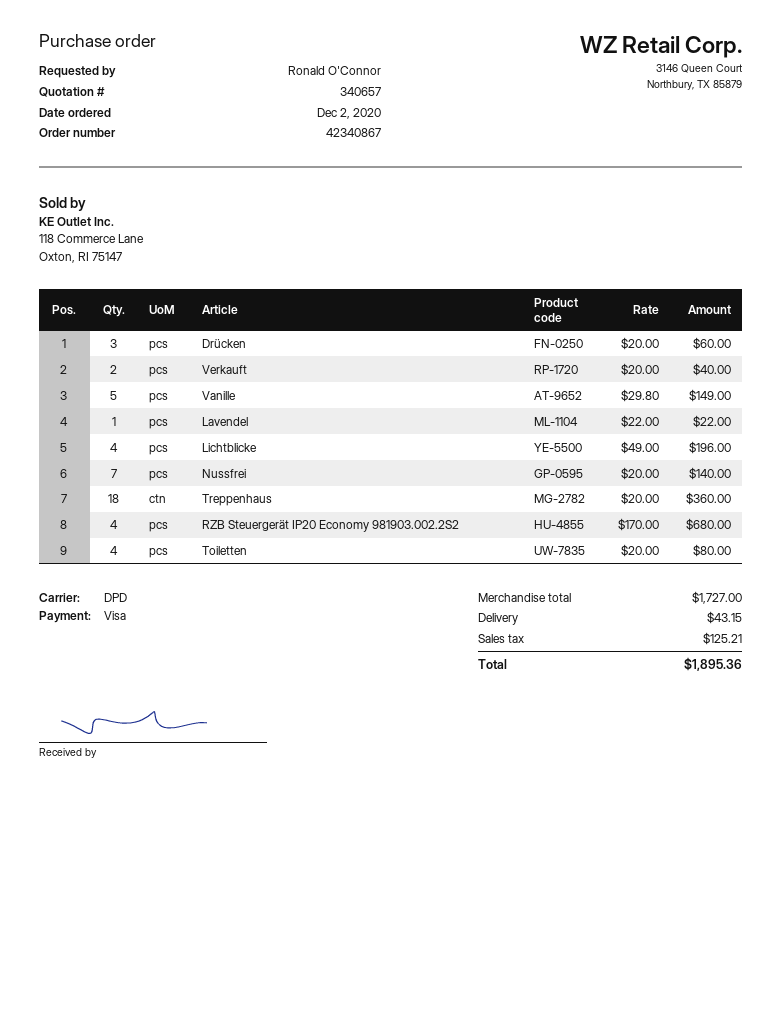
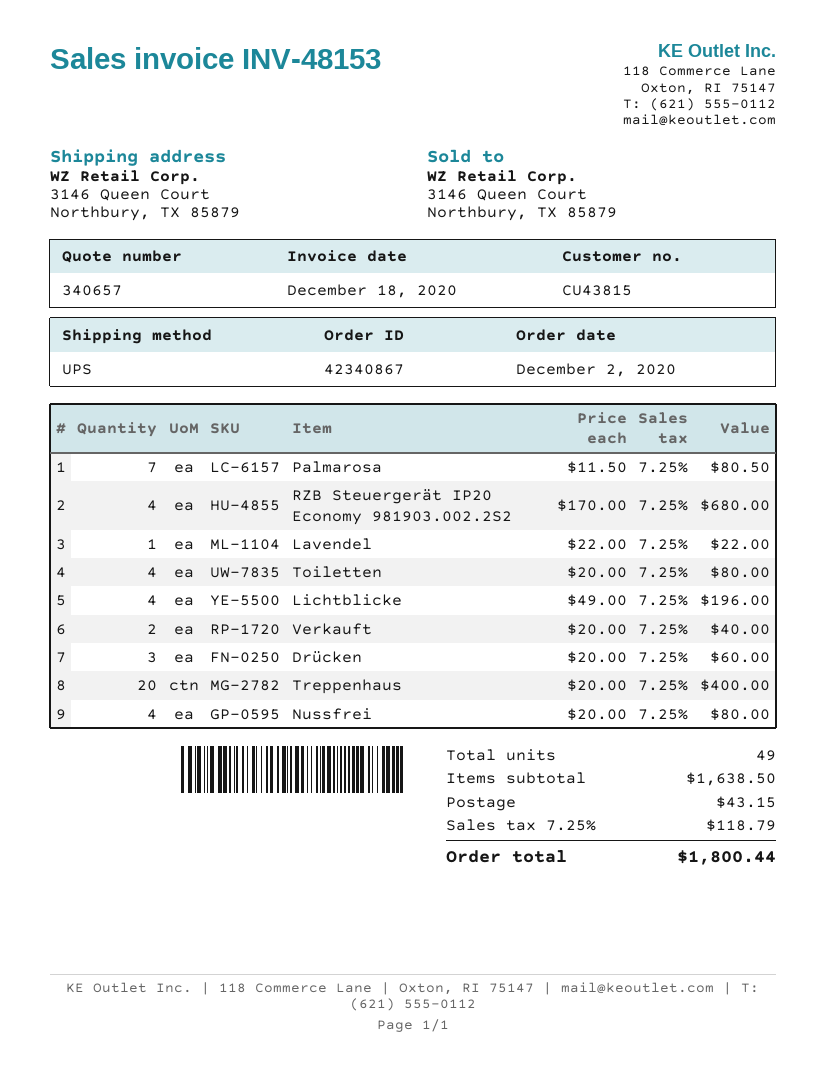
shipping method: DPD -> UPS
Vanille: 5 x 29.80 = 149.00 -> none
Nussfrei: 7 x 20.00 = 140.00 -> 4 x 20.00 = 80.00
Treppenhaus: 18 x 20.00 = 360.00 -> 20 x 20.00 = 400.00
Palmarosa: none -> 7 x 11.50 = 80.50
subtotal: 1727.00 -> 1638.50
tax: 125.21 -> 118.79
total: 1895.36 -> 1800.44

